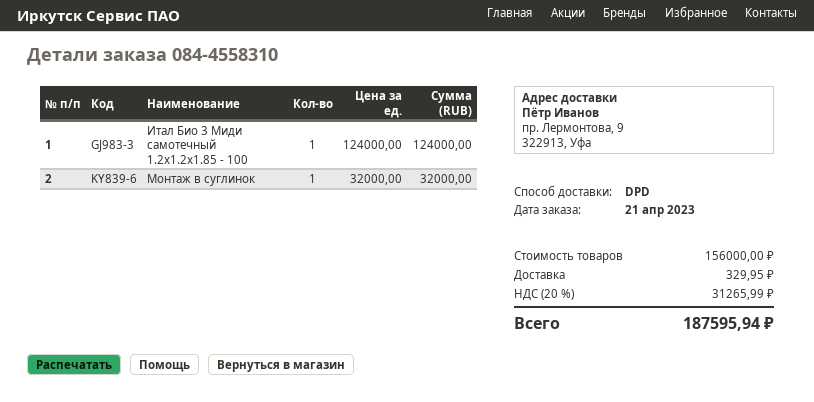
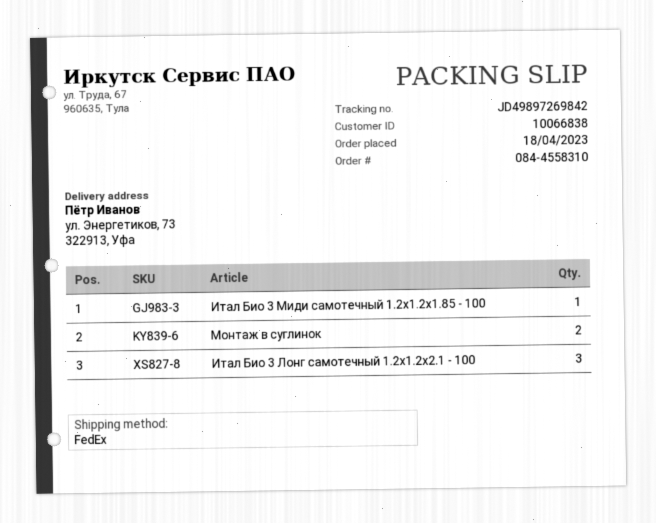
order date: 2023-04-21 -> 2023-04-18
shipping method: DPD -> FedEx
ship to: пр. Лермонтова, 9, 322913, Уфа -> ул. Энергетиков, 73, 322913, Уфа
Монтаж в суглинок: 1 -> 2
Итал Био 3 Лонг самотечный 1.2х1.2х2.1 - 100: none -> 3

